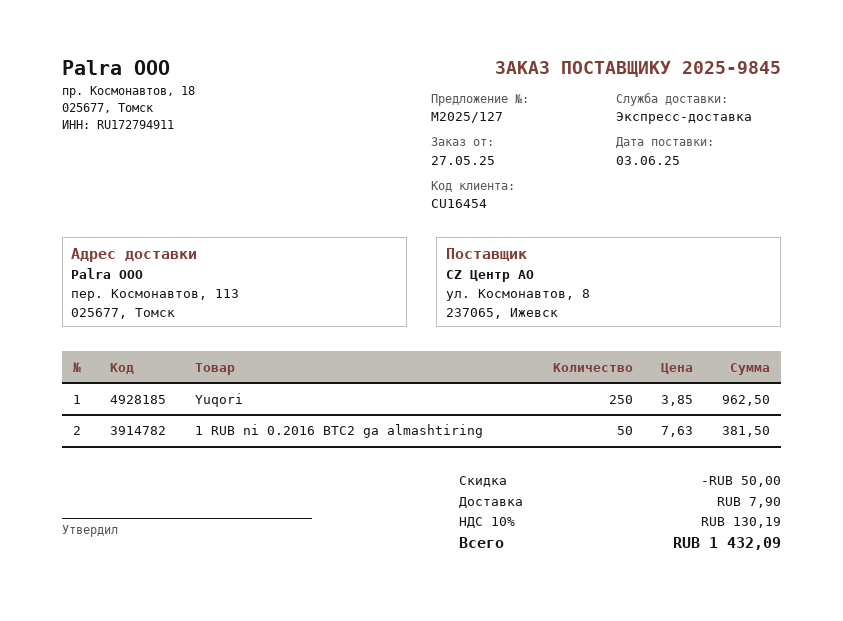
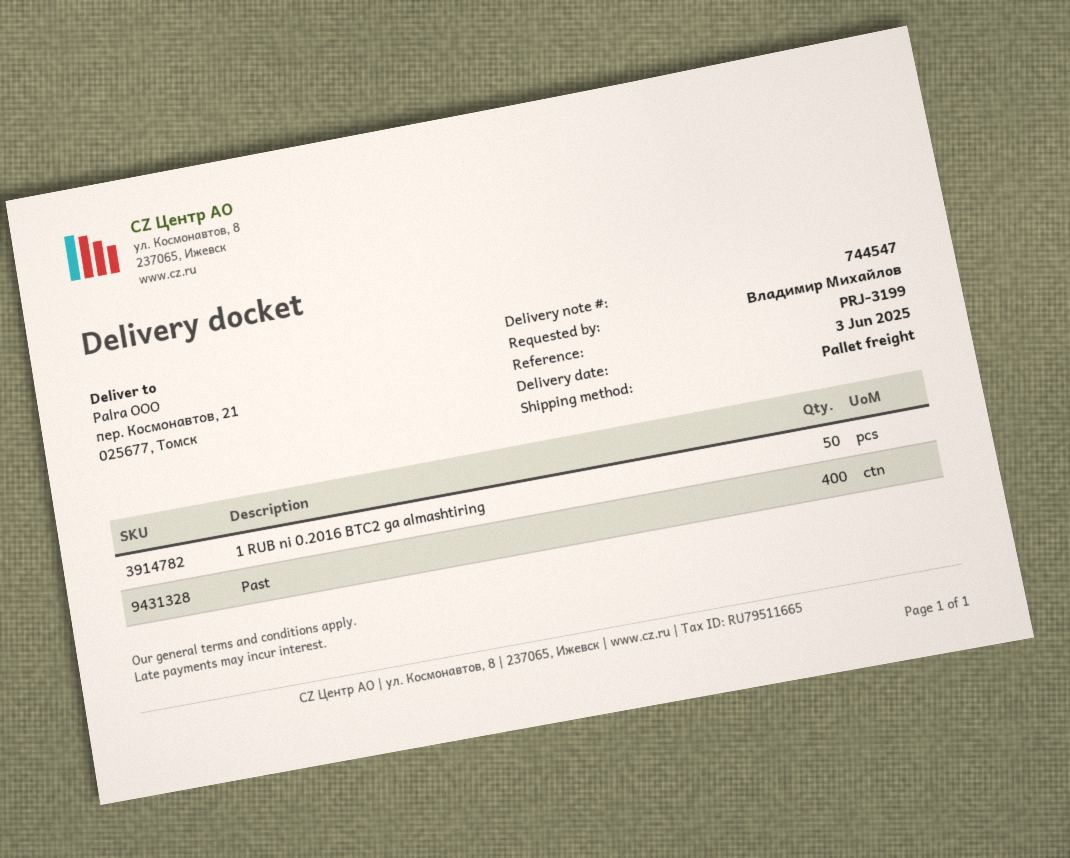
shipping method: express -> pallet freight
ship to: пер. Космонавтов, 113, 025677, Томск -> пер. Космонавтов, 21, 025677, Томск
Yuqori: 250 -> none
Past: none -> 400

